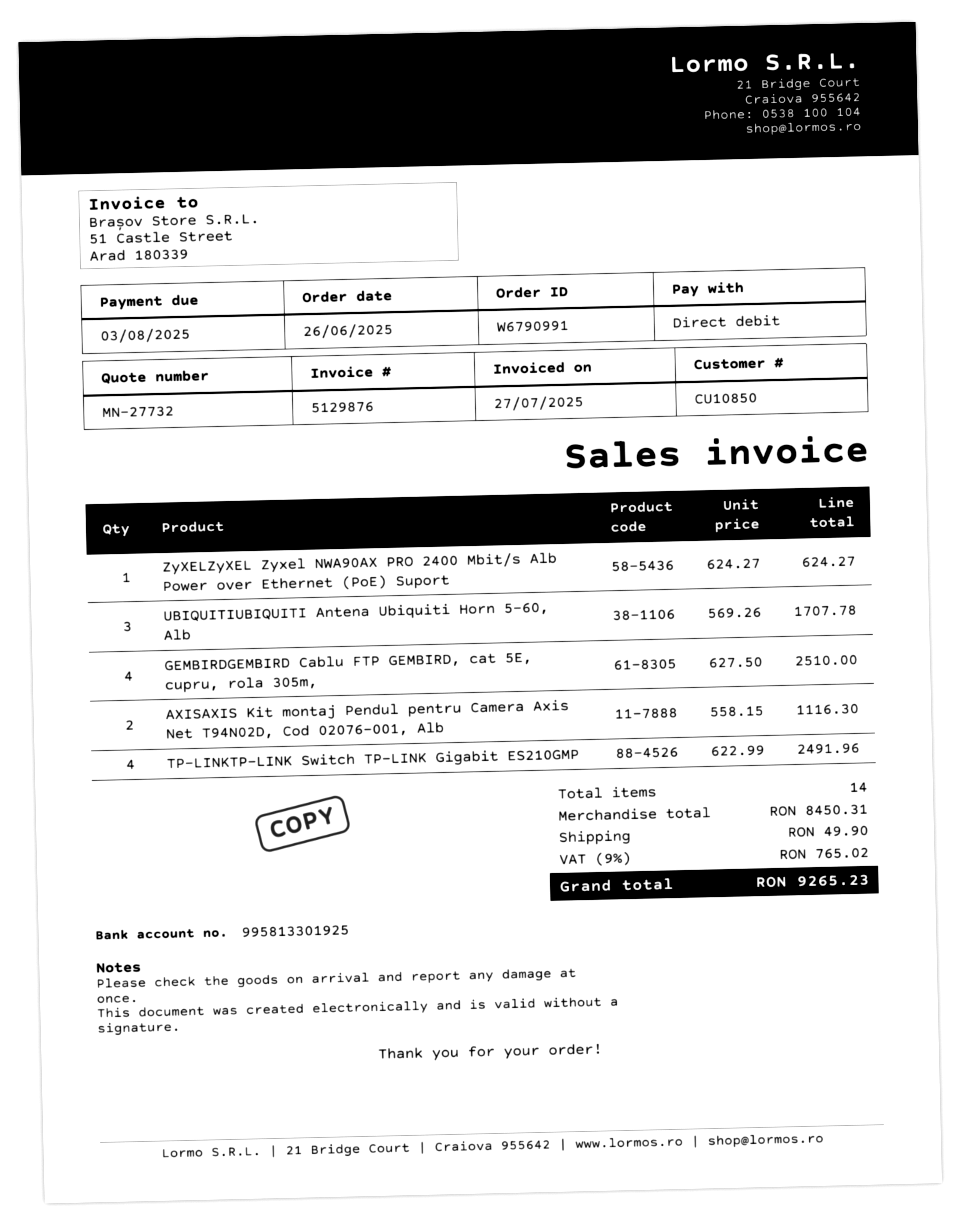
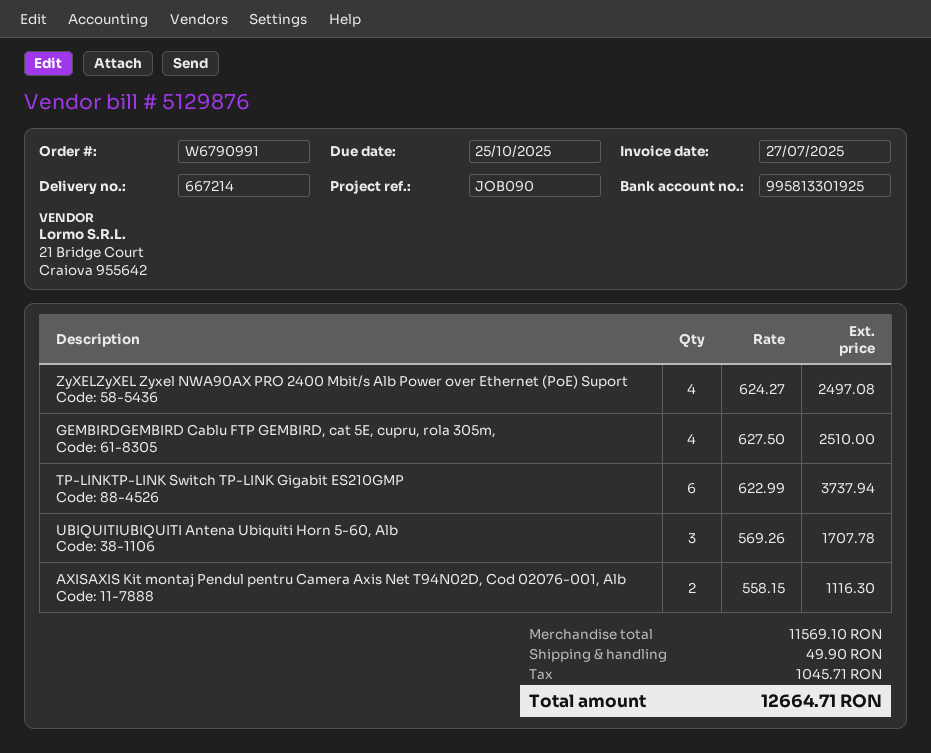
due date: 2025-08-03 -> 2025-10-25
ZyXELZyXEL Zyxel NWA90AX PRO 2400 Mbit/s Alb Power over Ethernet (PoE) Suport: 1 x 624.27 = 624.27 -> 4 x 624.27 = 2497.08
TP-LINKTP-LINK Switch TP-LINK Gigabit ES210GMP: 4 x 622.99 = 2491.96 -> 6 x 622.99 = 3737.94
subtotal: 8450.31 -> 11569.10
tax: 765.02 -> 1045.71
total: 9265.23 -> 12664.71

